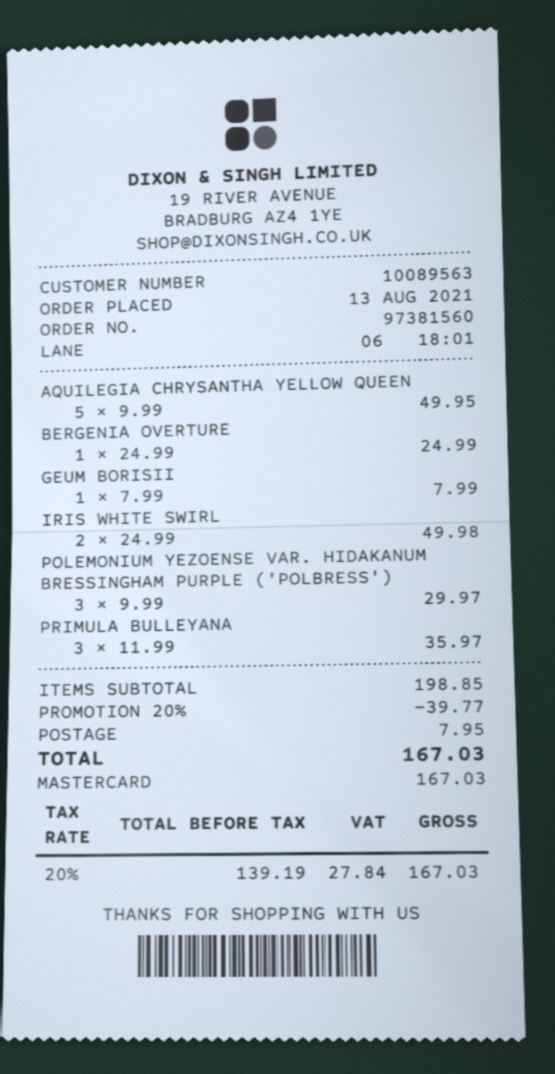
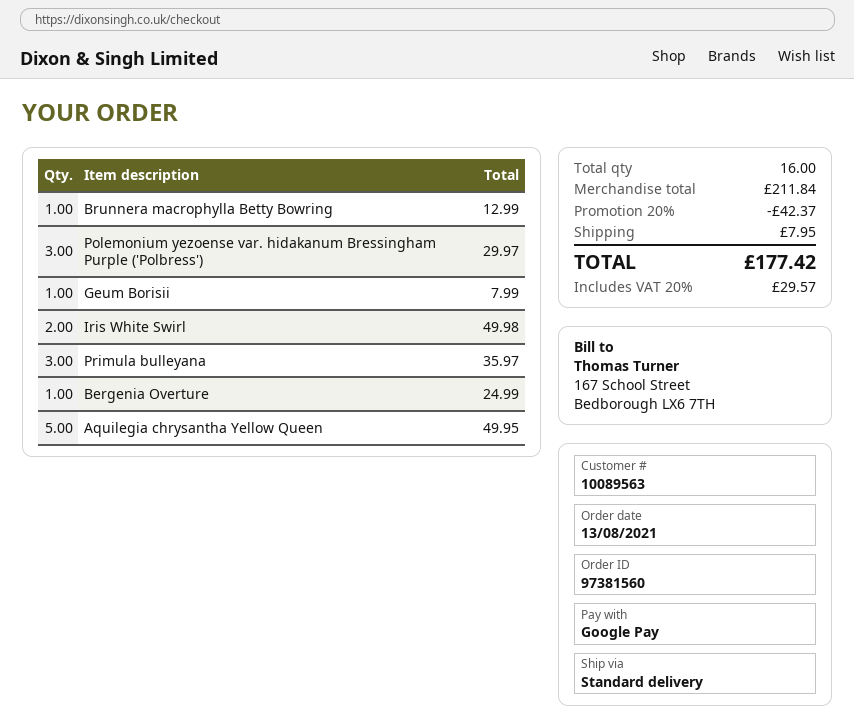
payment method: Mastercard -> Google Pay
Brunnera macrophylla Betty Bowring: none -> 1 for 12.99
subtotal: 198.85 -> 211.84
discount: 20% = 39.77 -> 20% = 42.37
tax: 20% = 27.84 -> 20% = 29.57
total: 167.03 -> 177.42

